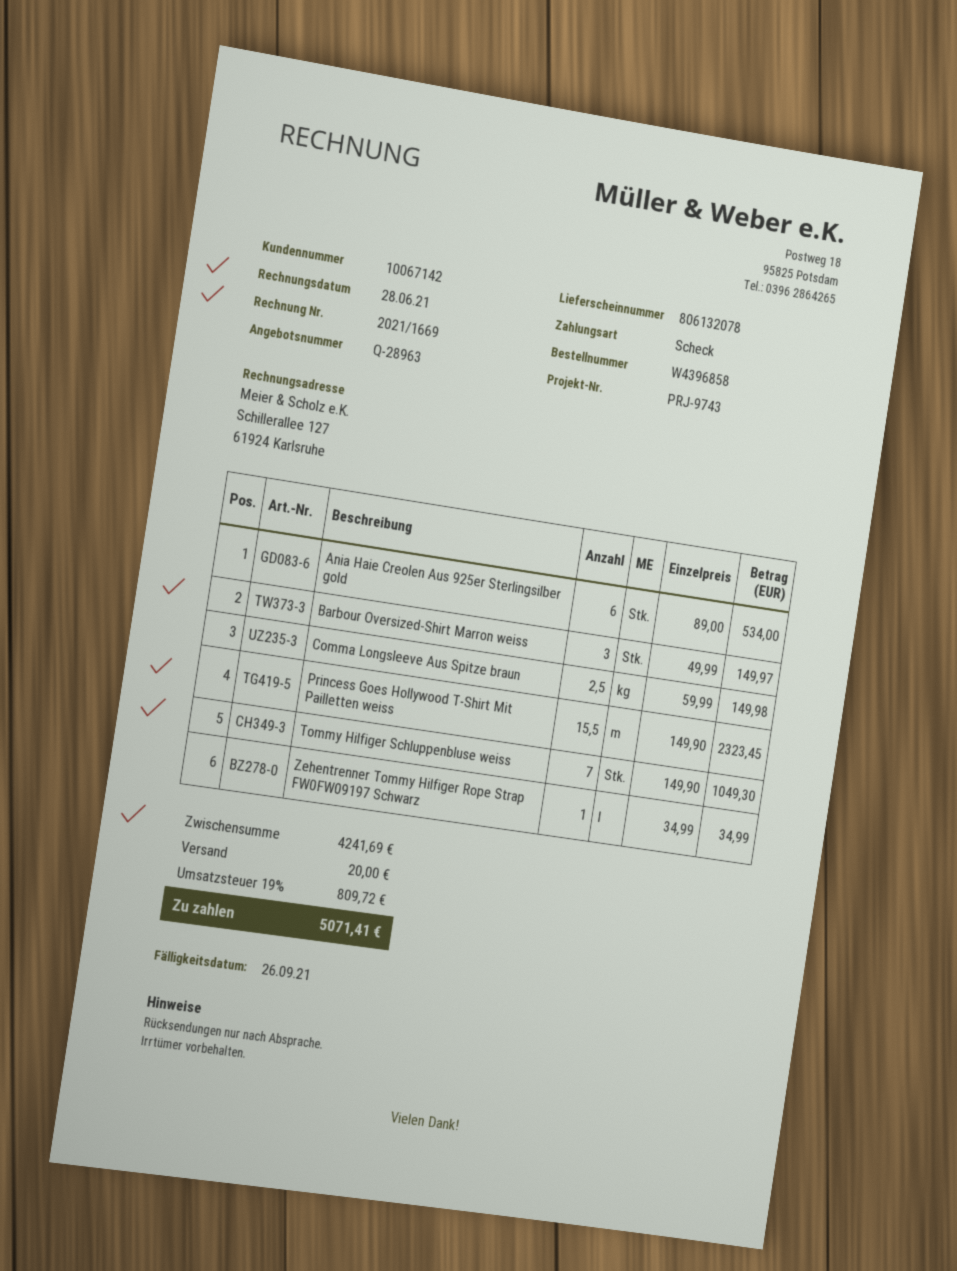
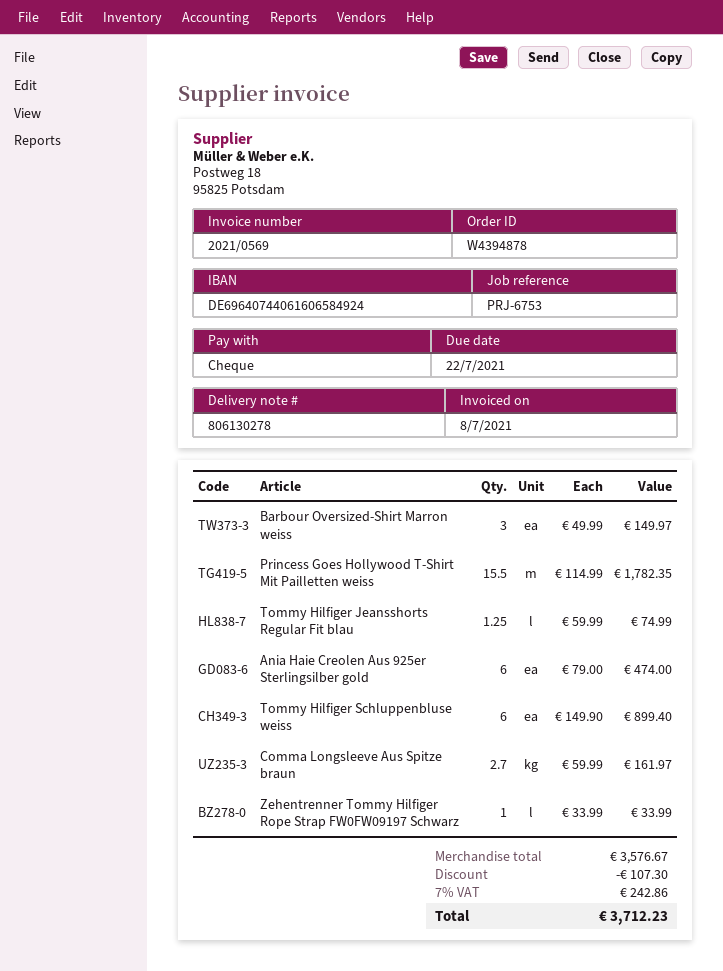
order number: W4396858 -> W4394878
delivery note number: 806132078 -> 806130278
invoice number: 2021/1669 -> 2021/0569
invoice date: 2021-06-28 -> 2021-07-08
due date: 2021-09-26 -> 2021-07-22
reference: PRJ-9743 -> PRJ-6753
Ania Haie Creolen Aus 925er Sterlingsilber gold: 6 x 89.00 = 534.00 -> 6 x 79.00 = 474.00
Comma Longsleeve Aus Spitze braun: 2.5 x 59.99 = 149.98 -> 2.7 x 59.99 = 161.97
Princess Goes Hollywood T-Shirt Mit Pailletten weiss: 15.5 x 149.90 = 2323.45 -> 15.5 x 114.99 = 1782.35
Tommy Hilfiger Schluppenbluse weiss: 7 x 149.90 = 1049.30 -> 6 x 149.90 = 899.40
Zehentrenner Tommy Hilfiger Rope Strap FW0FW09197 Schwarz: 1 x 34.99 = 34.99 -> 1 x 33.99 = 33.99
Tommy Hilfiger Jeansshorts Regular Fit blau: none -> 1.25 x 59.99 = 74.99
subtotal: 4241.69 -> 3576.67
discount: none -> 107.30
shipping: 20.00 -> none
tax: 19% = 809.72 -> 7% = 242.86
total: 5071.41 -> 3712.23

